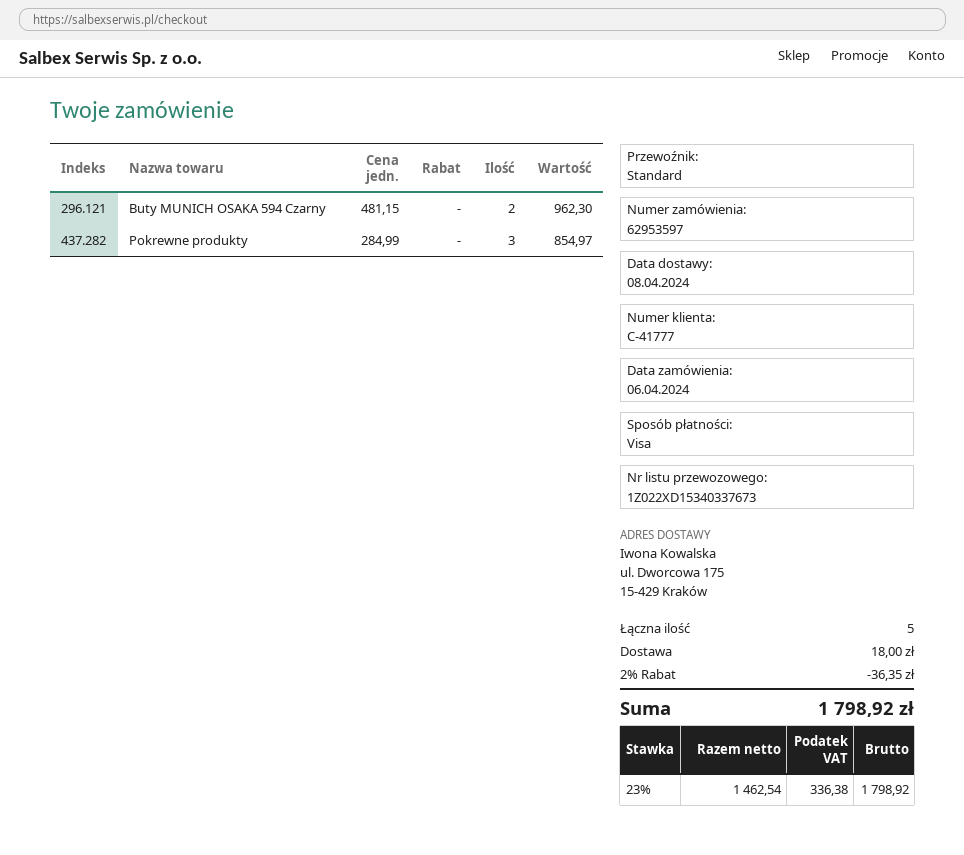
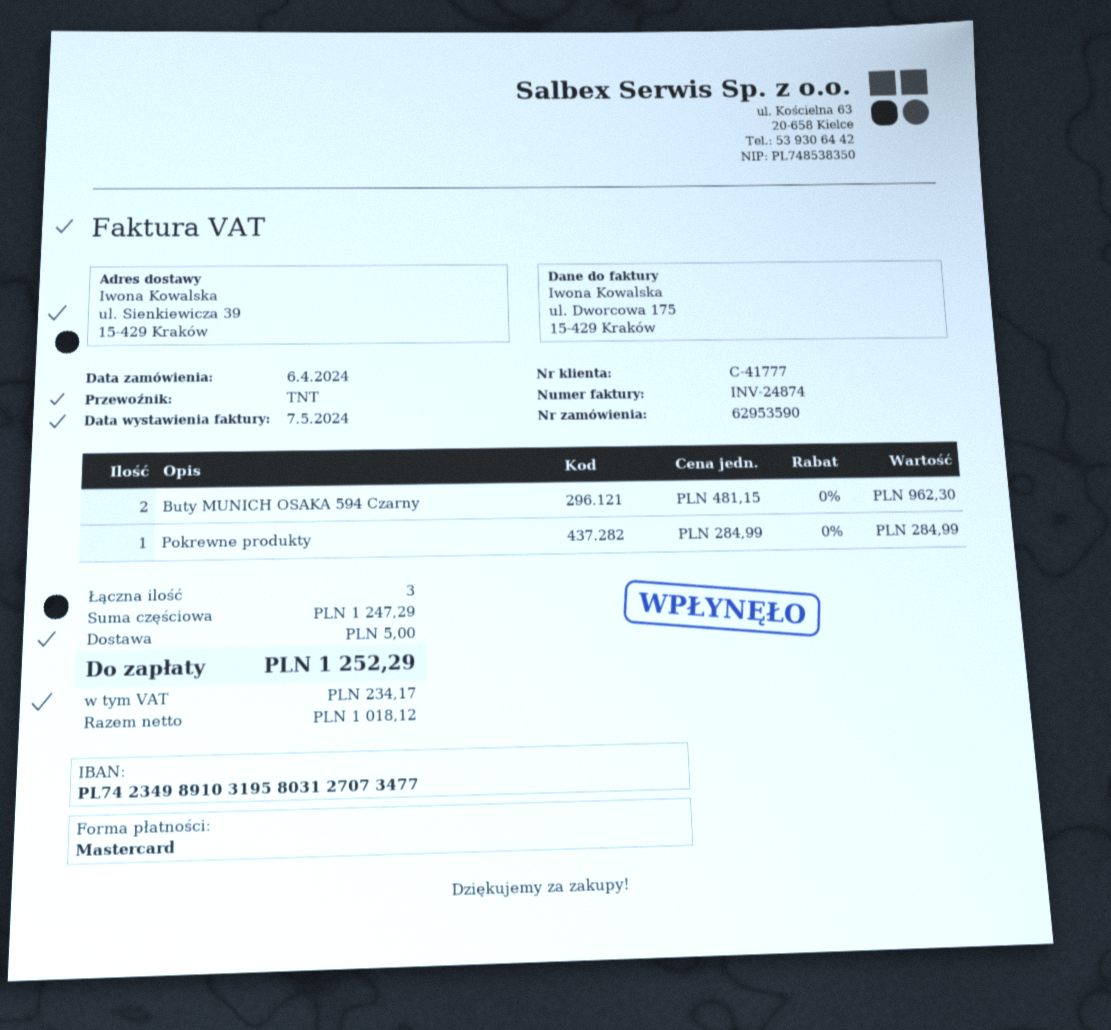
order number: 62953597 -> 62953590
payment method: Visa -> Mastercard
shipping method: standard -> TNT
ship to: ul. Dworcowa 175, 15-429 Kraków -> ul. Sienkiewicza 39, 15-429 Kraków
Pokrewne produkty: 3 x 284.99 = 854.97 -> 1 x 284.99 = 284.99
total quantity: 5 -> 3
discount: 2% = 36.35 -> none
shipping: 18.00 -> 5.00
net: 1462.54 -> 1018.12
tax: 336.38 -> 234.17
total: 1798.92 -> 1252.29

